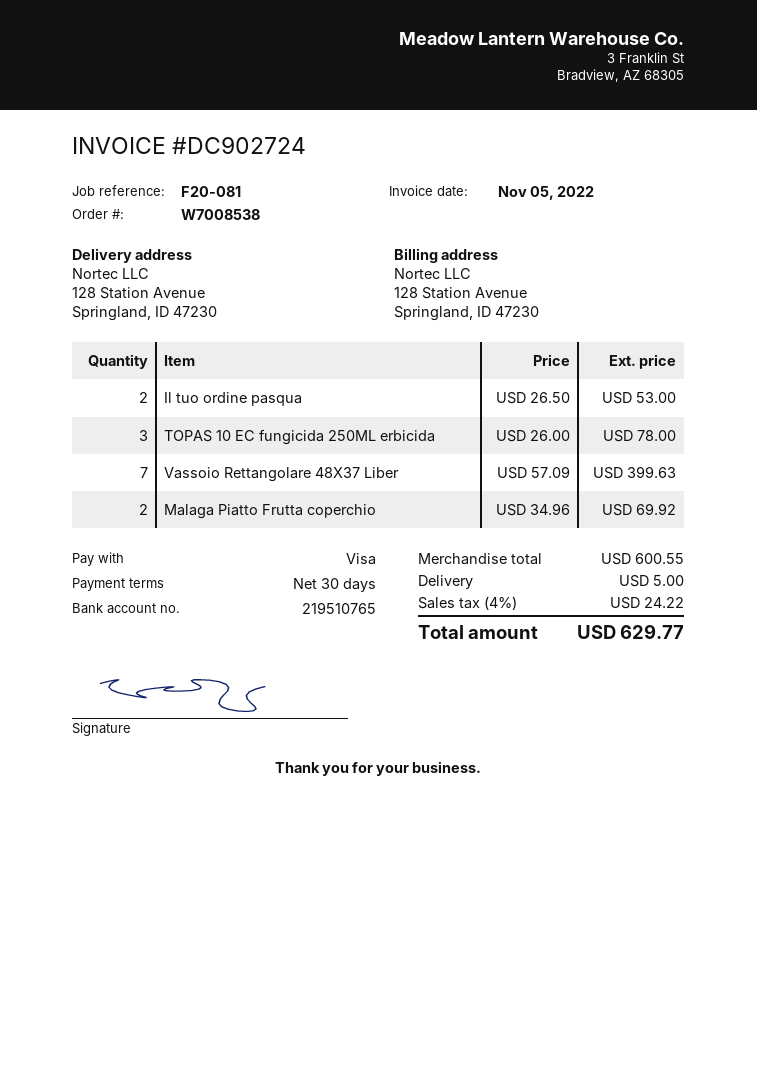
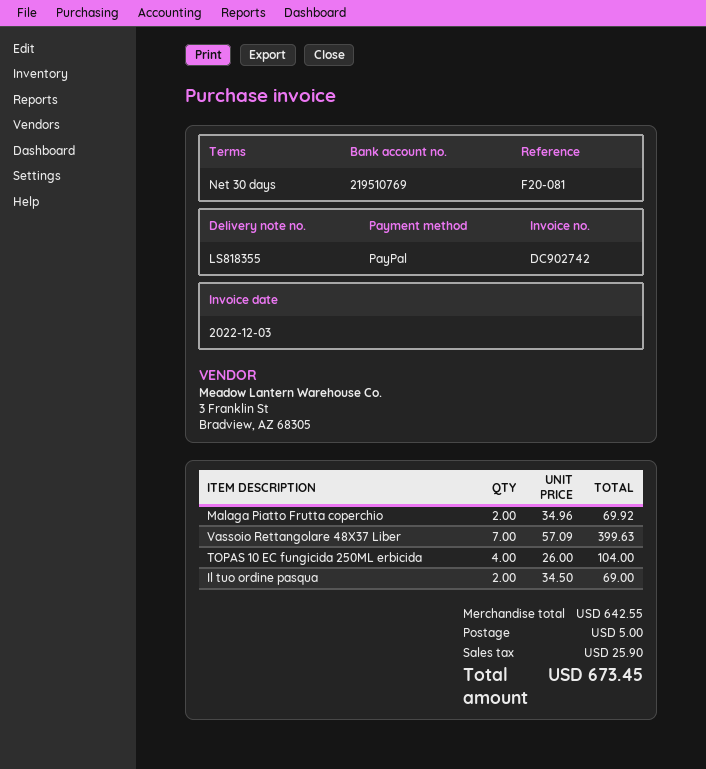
invoice number: DC902724 -> DC902742
invoice date: 2022-11-05 -> 2022-12-03
payment method: Visa -> PayPal
bank account: 219510765 -> 219510769
Il tuo ordine pasqua: 2 x 26.50 = 53.00 -> 2 x 34.50 = 69.00
TOPAS 10 EC fungicida 250ML erbicida: 3 x 26.00 = 78.00 -> 4 x 26.00 = 104.00
subtotal: 600.55 -> 642.55
tax: 24.22 -> 25.90
total: 629.77 -> 673.45

